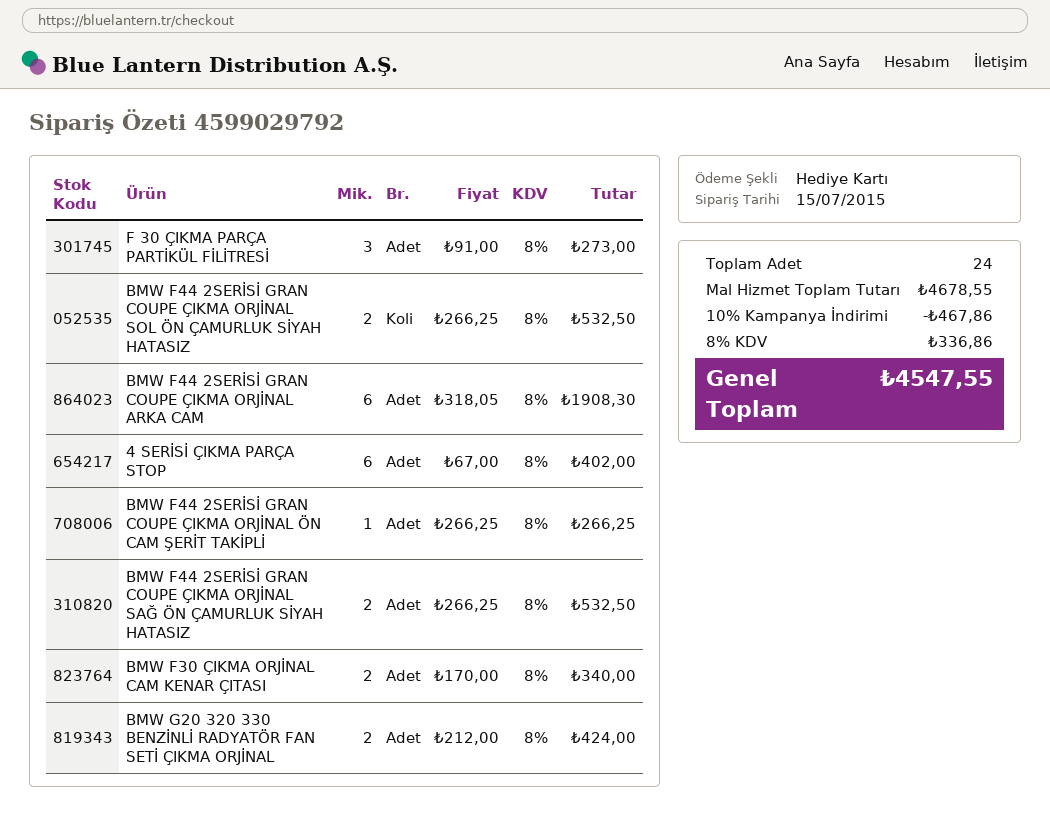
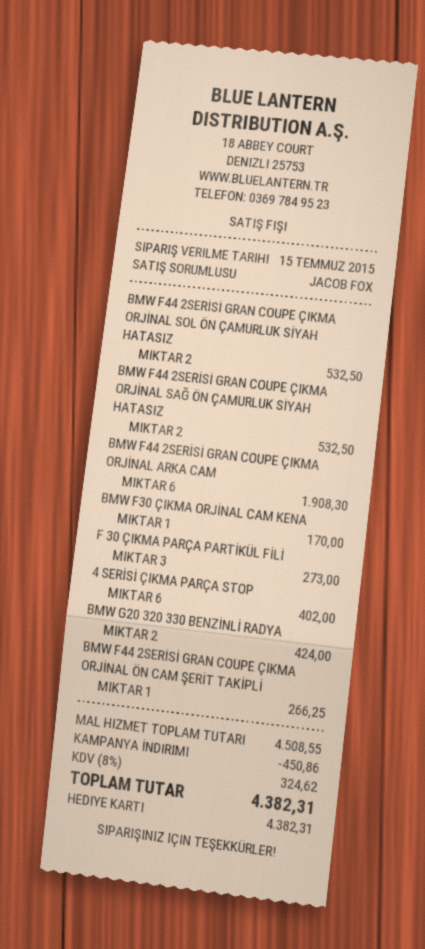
BMW F30 ÇIKMA ORJİNAL CAM KENAR ÇITASI: 2 for 340.00 -> 1 for 170.00
subtotal: 4678.55 -> 4508.55
discount: 467.86 -> 450.86
tax: 8% = 336.86 -> 8% = 324.62
total: 4547.55 -> 4382.31

